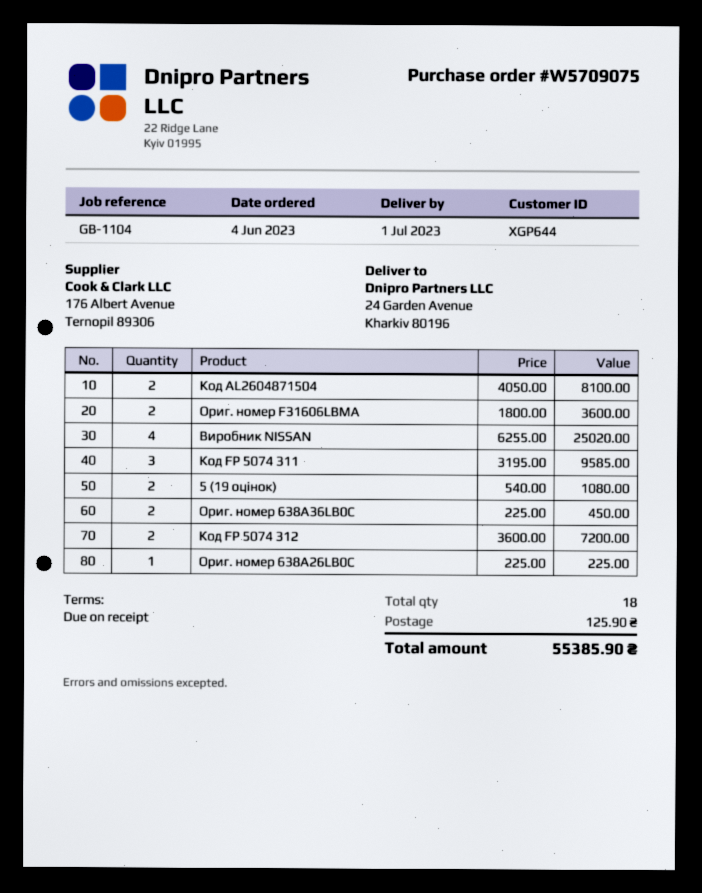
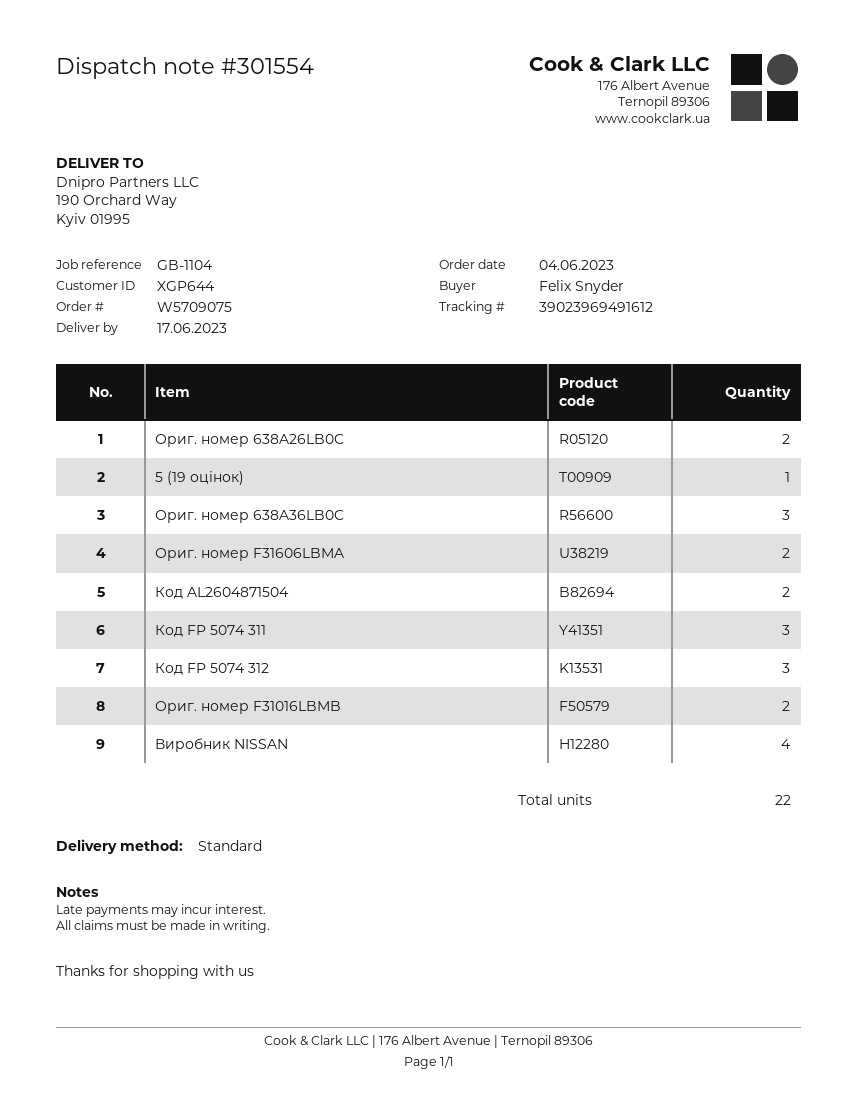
delivery date: 2023-07-01 -> 2023-06-17
ship to: 24 Garden Avenue, Kharkiv 80196 -> 190 Orchard Way, Kyiv 01995
5 (19 оцінок): 2 -> 1
Ориг. номер 638A36LB0C: 2 -> 3
Код FP 5074 312: 2 -> 3
Ориг. номер 638A26LB0C: 1 -> 2
Ориг. номер F31016LBMB: none -> 2
total quantity: 18 -> 22

